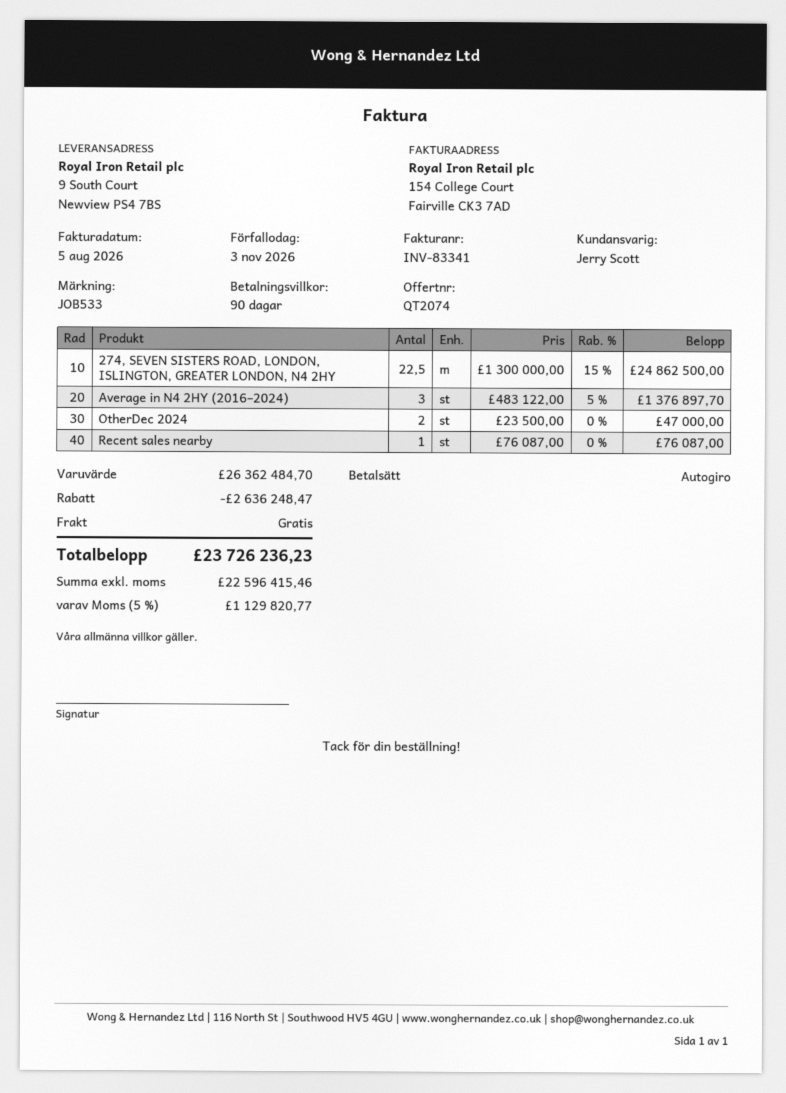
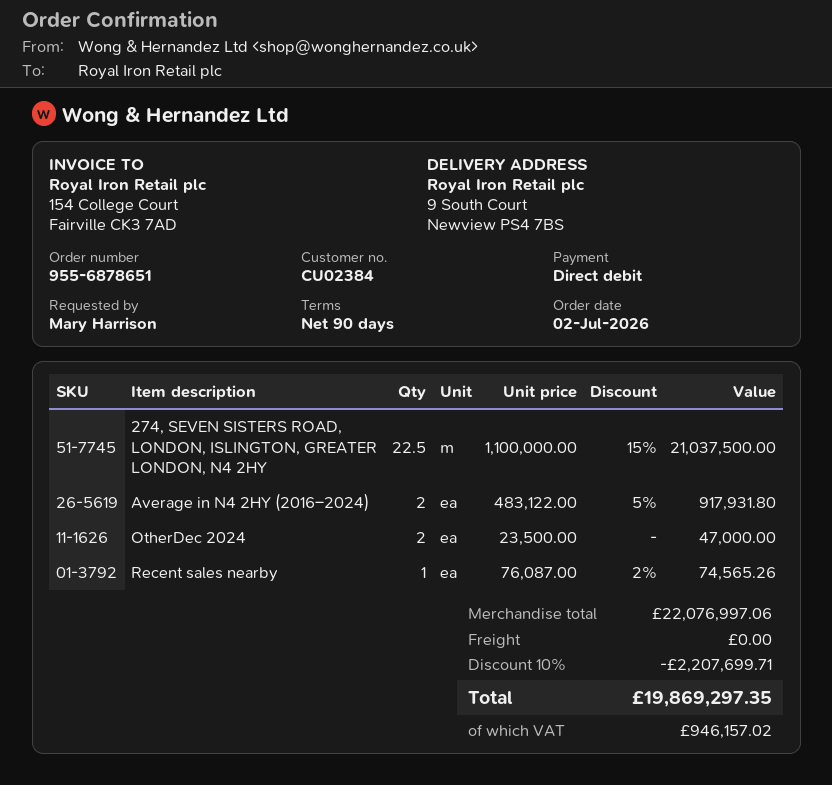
274, SEVEN SISTERS ROAD, LONDON, ISLINGTON, GREATER LONDON, N4 2HY: 22.5 x 1300000.00 - 15% = 24862500.00 -> 22.5 x 1100000.00 - 15% = 21037500.00
Average in N4 2HY (2016–2024): 3 x 483122.00 - 5% = 1376897.70 -> 2 x 483122.00 - 5% = 917931.80
Recent sales nearby: 1 x 76087.00 = 76087.00 -> 1 x 76087.00 - 2% = 74565.26
subtotal: 26362484.70 -> 22076997.06
discount: 2636248.47 -> 2207699.71
tax: 1129820.77 -> 946157.02
total: 23726236.23 -> 19869297.35

